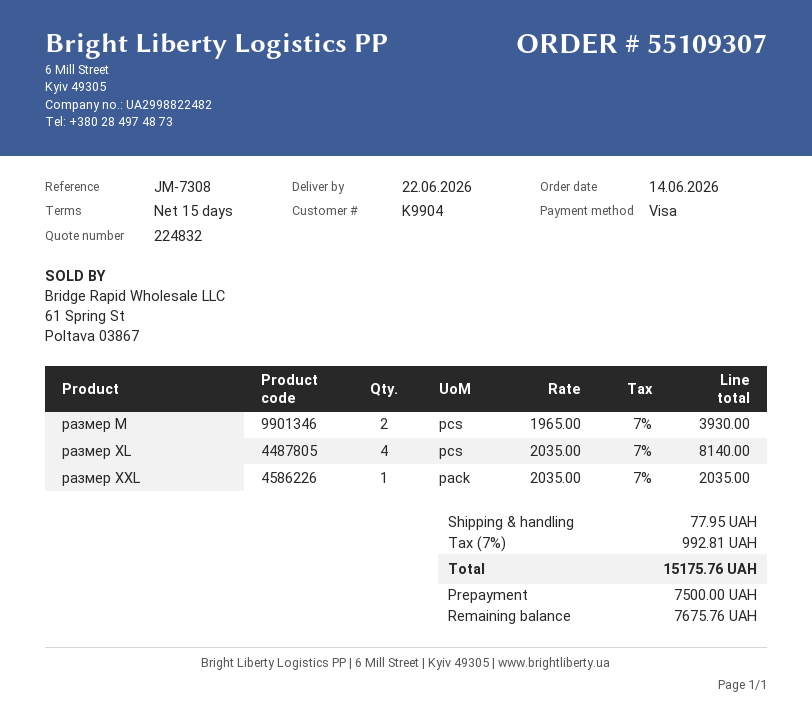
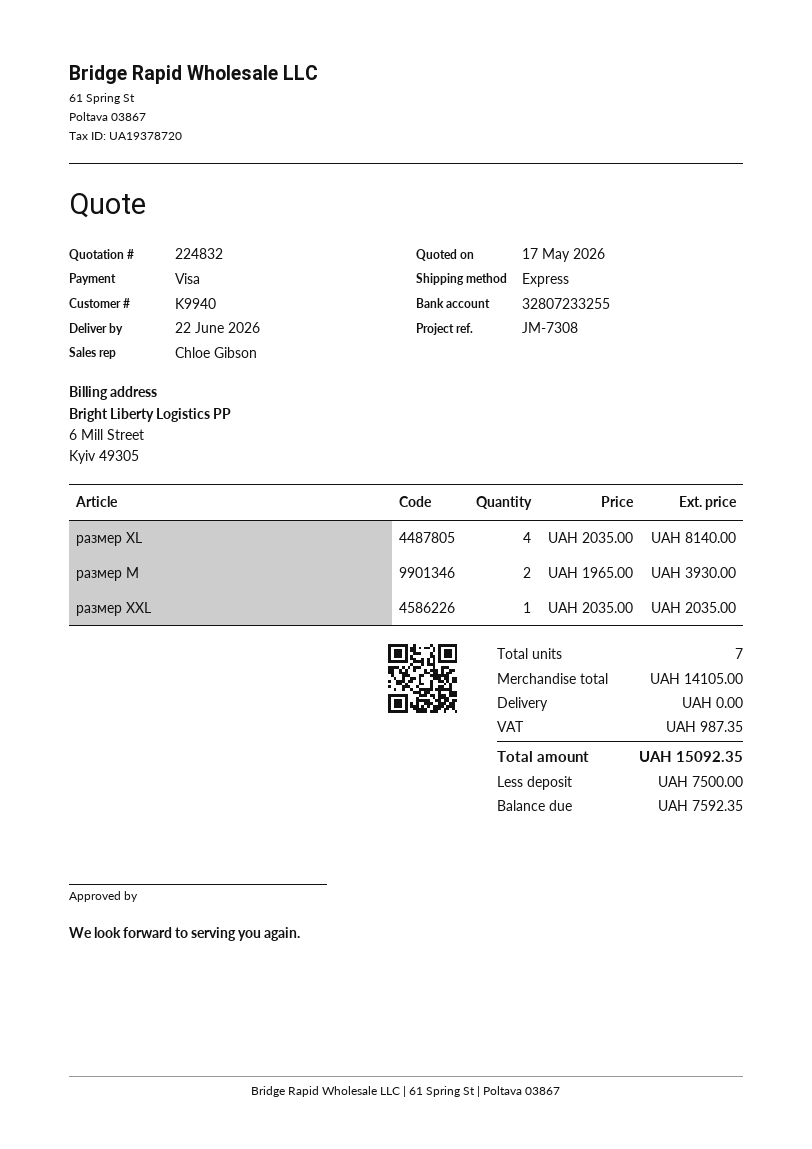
customer number: K9904 -> K9940
shipping: 77.95 -> 0.00
tax: 992.81 -> 987.35
total: 15175.76 -> 15092.35
balance: 7675.76 -> 7592.35

